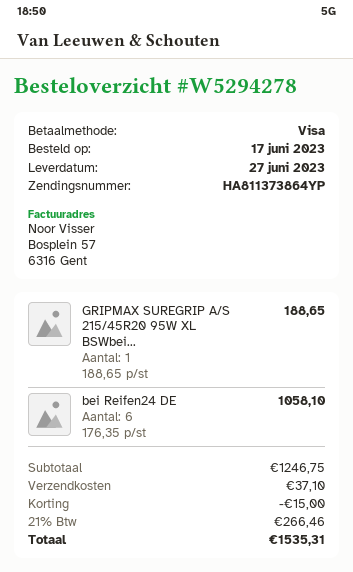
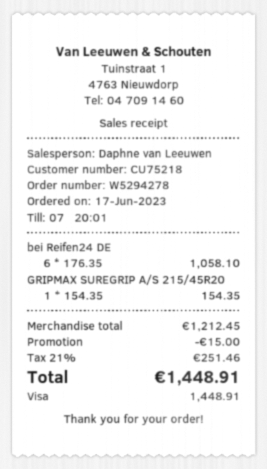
GRIPMAX SUREGRIP A/S 215/45R20 95W XL BSWbei...: 1 x 188.65 = 188.65 -> 1 x 154.35 = 154.35
subtotal: 1246.75 -> 1212.45
shipping: 37.10 -> none
tax: 21% = 266.46 -> 21% = 251.46
total: 1535.31 -> 1448.91

